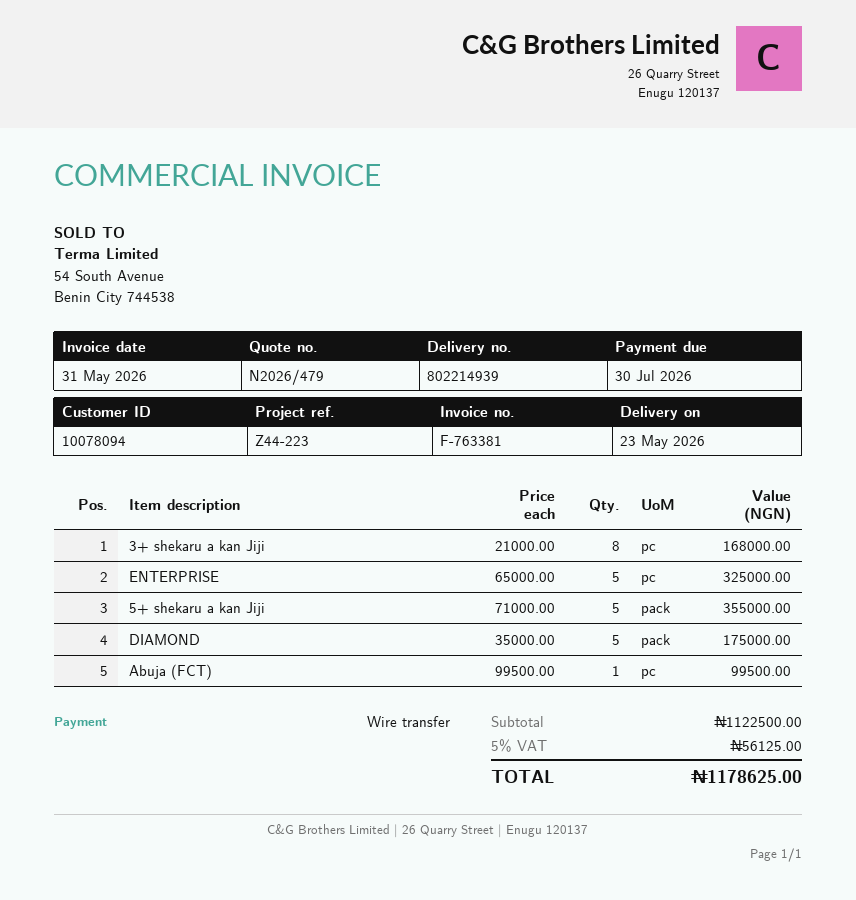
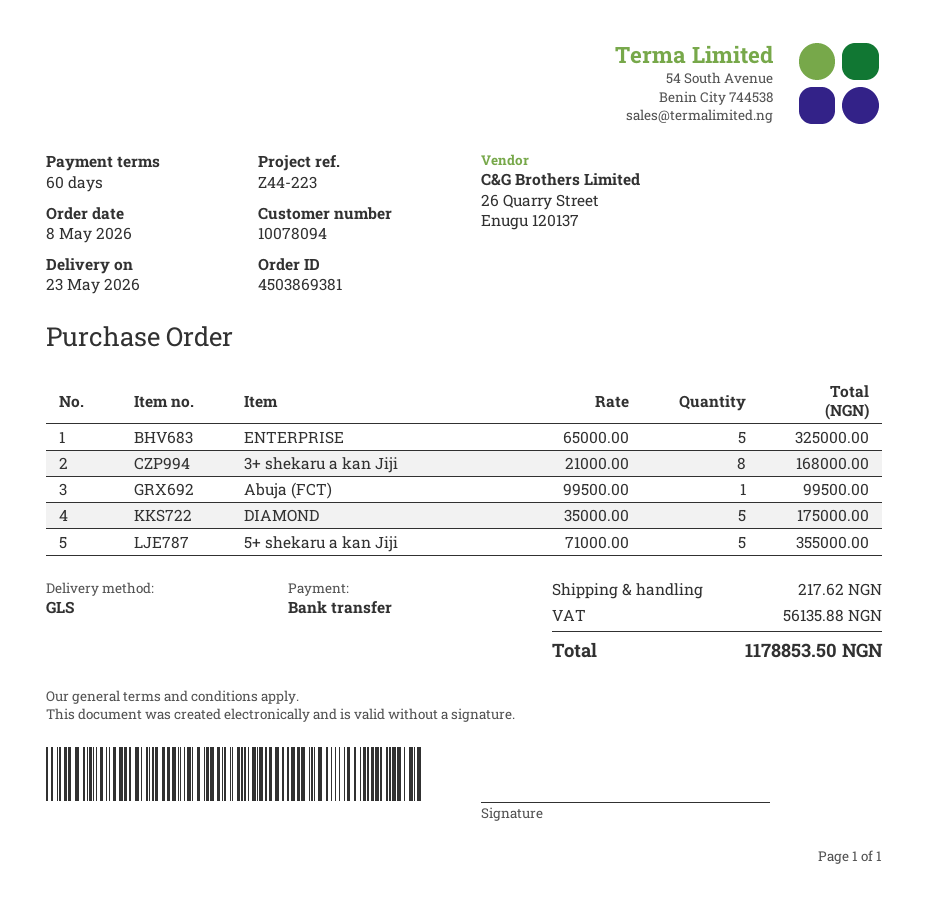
shipping: none -> 217.62
tax: 56125.00 -> 56135.88
total: 1178625.00 -> 1178853.50

